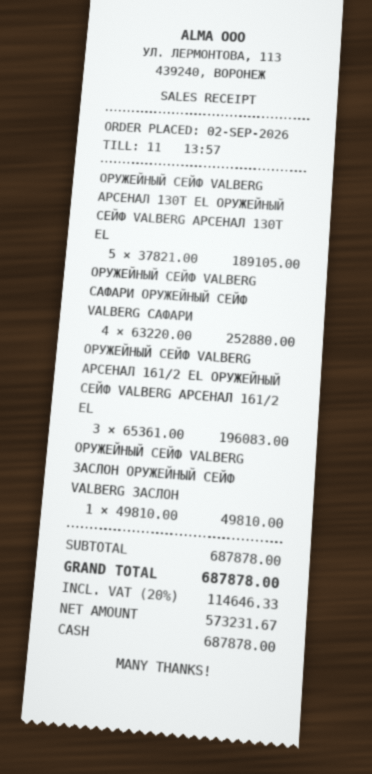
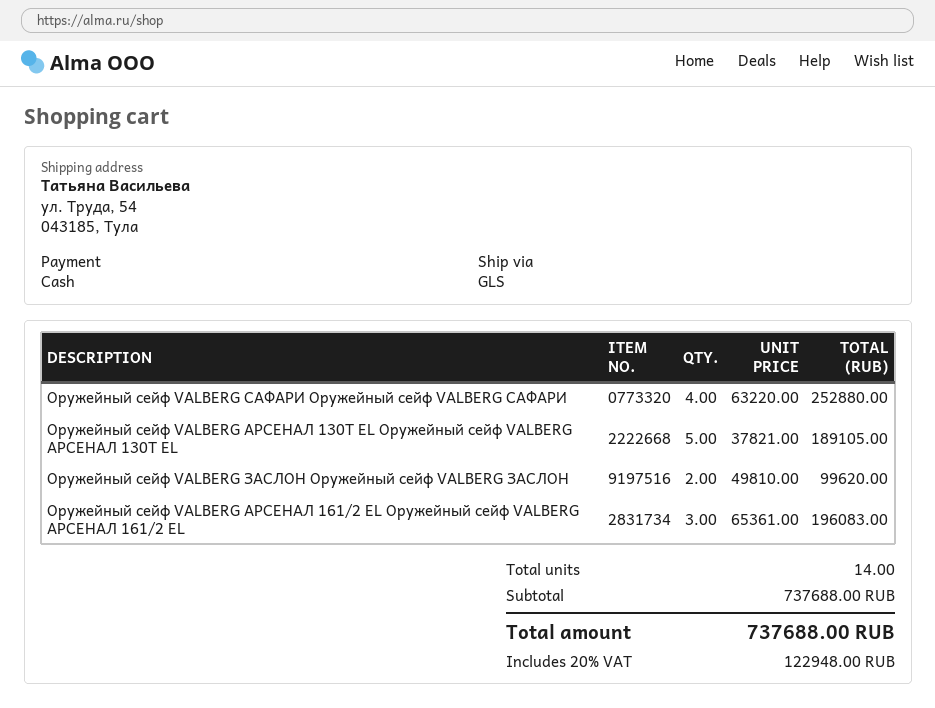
ОРУЖЕЙНЫЙ СЕЙФ VALBERG ЗАСЛОН ОРУЖЕЙНЫЙ СЕЙФ VALBERG ЗАСЛОН: 1 x 49810.00 = 49810.00 -> 2 x 49810.00 = 99620.00
subtotal: 687878.00 -> 737688.00
tax: 20% = 114646.33 -> 20% = 122948.00
total: 687878.00 -> 737688.00

